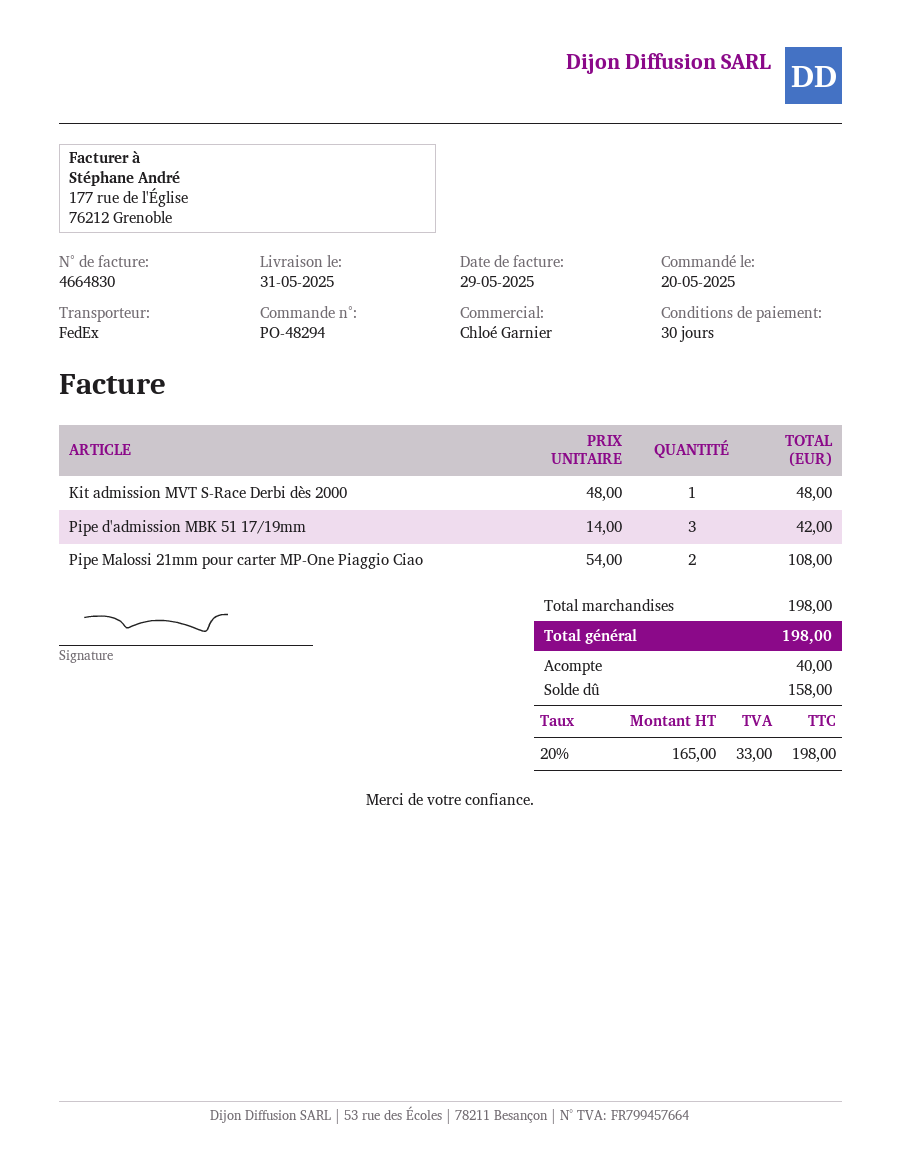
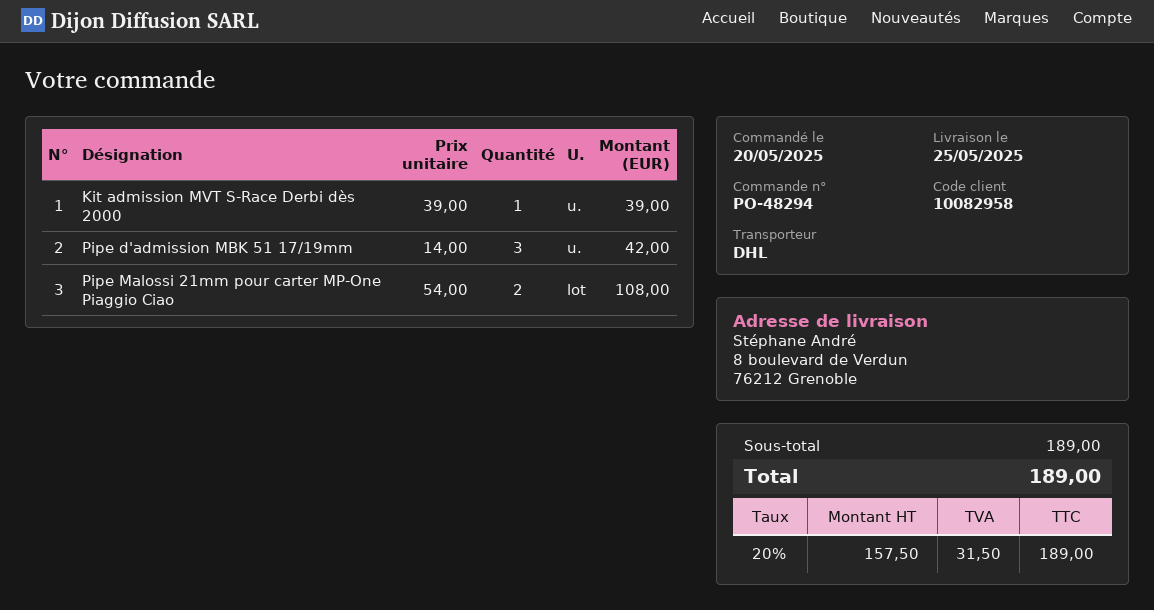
delivery date: 2025-05-31 -> 2025-05-25
shipping method: FedEx -> DHL
Kit admission MVT S-Race Derbi dès 2000: 1 x 48.00 = 48.00 -> 1 x 39.00 = 39.00
subtotal: 198.00 -> 189.00
net: 165.00 -> 157.50
tax: 20% = 33.00 -> 20% = 31.50
total: 198.00 -> 189.00

